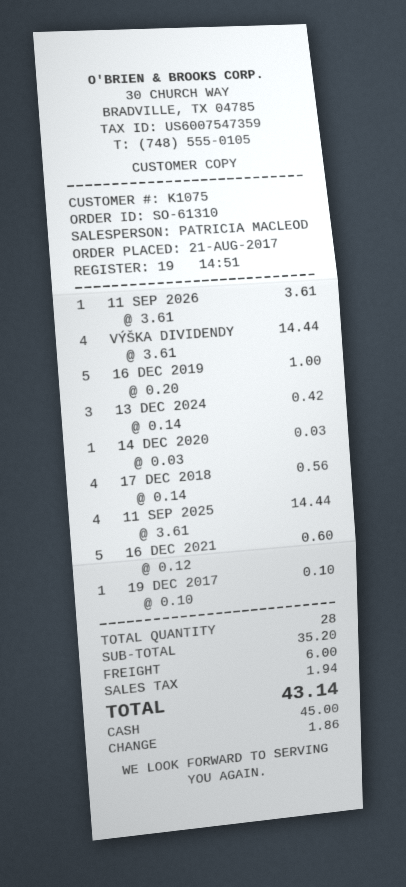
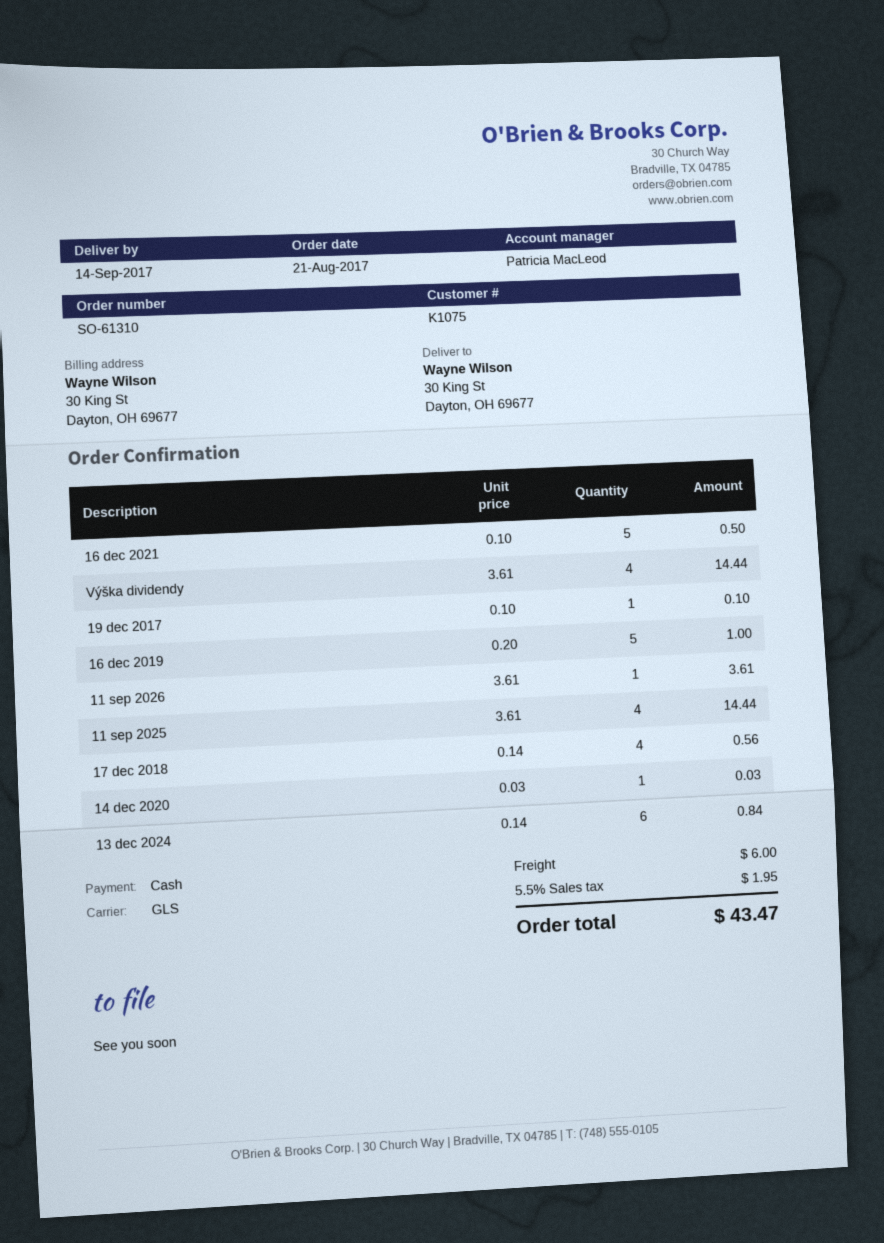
13 DEC 2024: 3 x 0.14 = 0.42 -> 6 x 0.14 = 0.84
16 DEC 2021: 5 x 0.12 = 0.60 -> 5 x 0.10 = 0.50
tax: 1.94 -> 1.95
total: 43.14 -> 43.47

